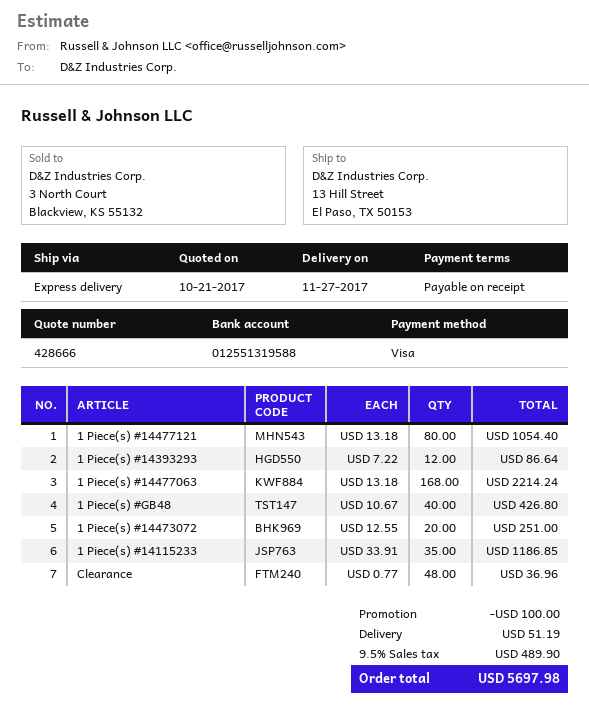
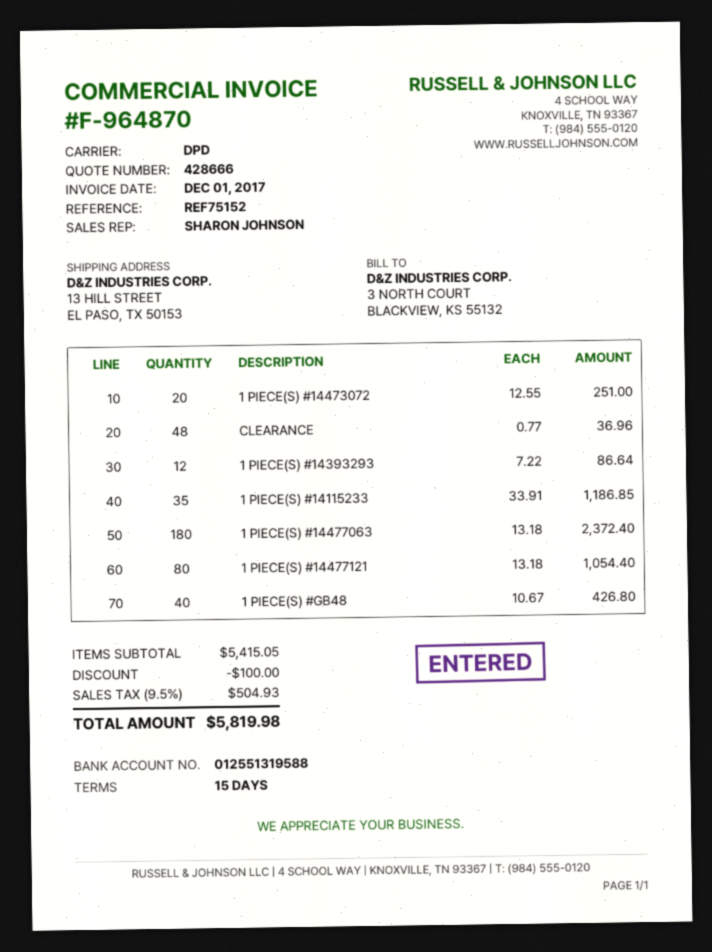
payment terms: on receipt -> 15 days
shipping method: express -> DPD
1 Piece(s) #14477063: 168 x 13.18 = 2214.24 -> 180 x 13.18 = 2372.40
shipping: 51.19 -> none
tax: 9.5% = 489.90 -> 9.5% = 504.93
total: 5697.98 -> 5819.98

